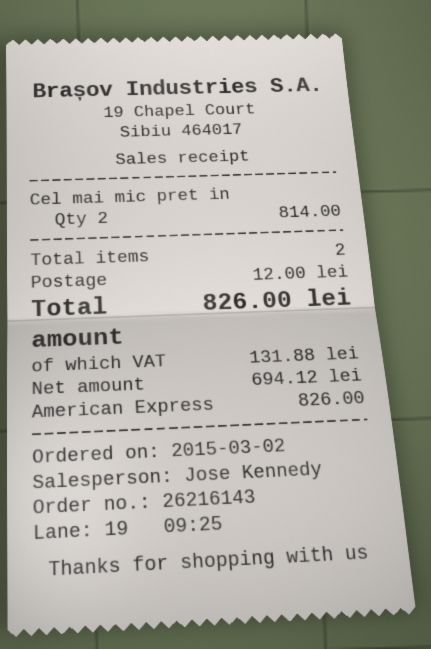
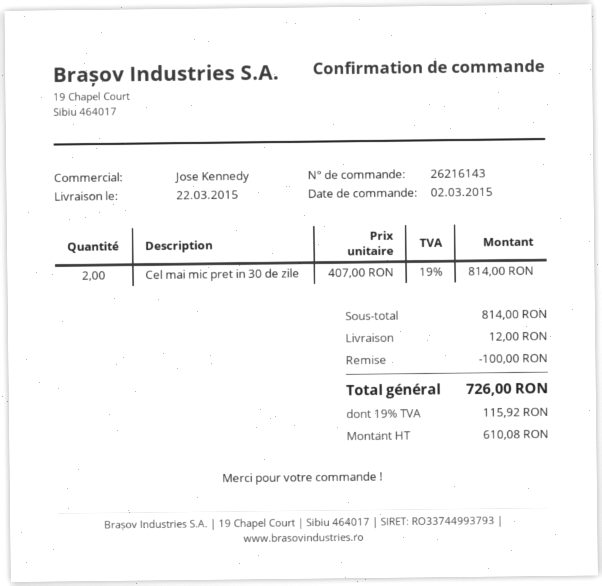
discount: none -> 100.00
net: 694.12 -> 610.08
tax: 131.88 -> 115.92
total: 826.00 -> 726.00

